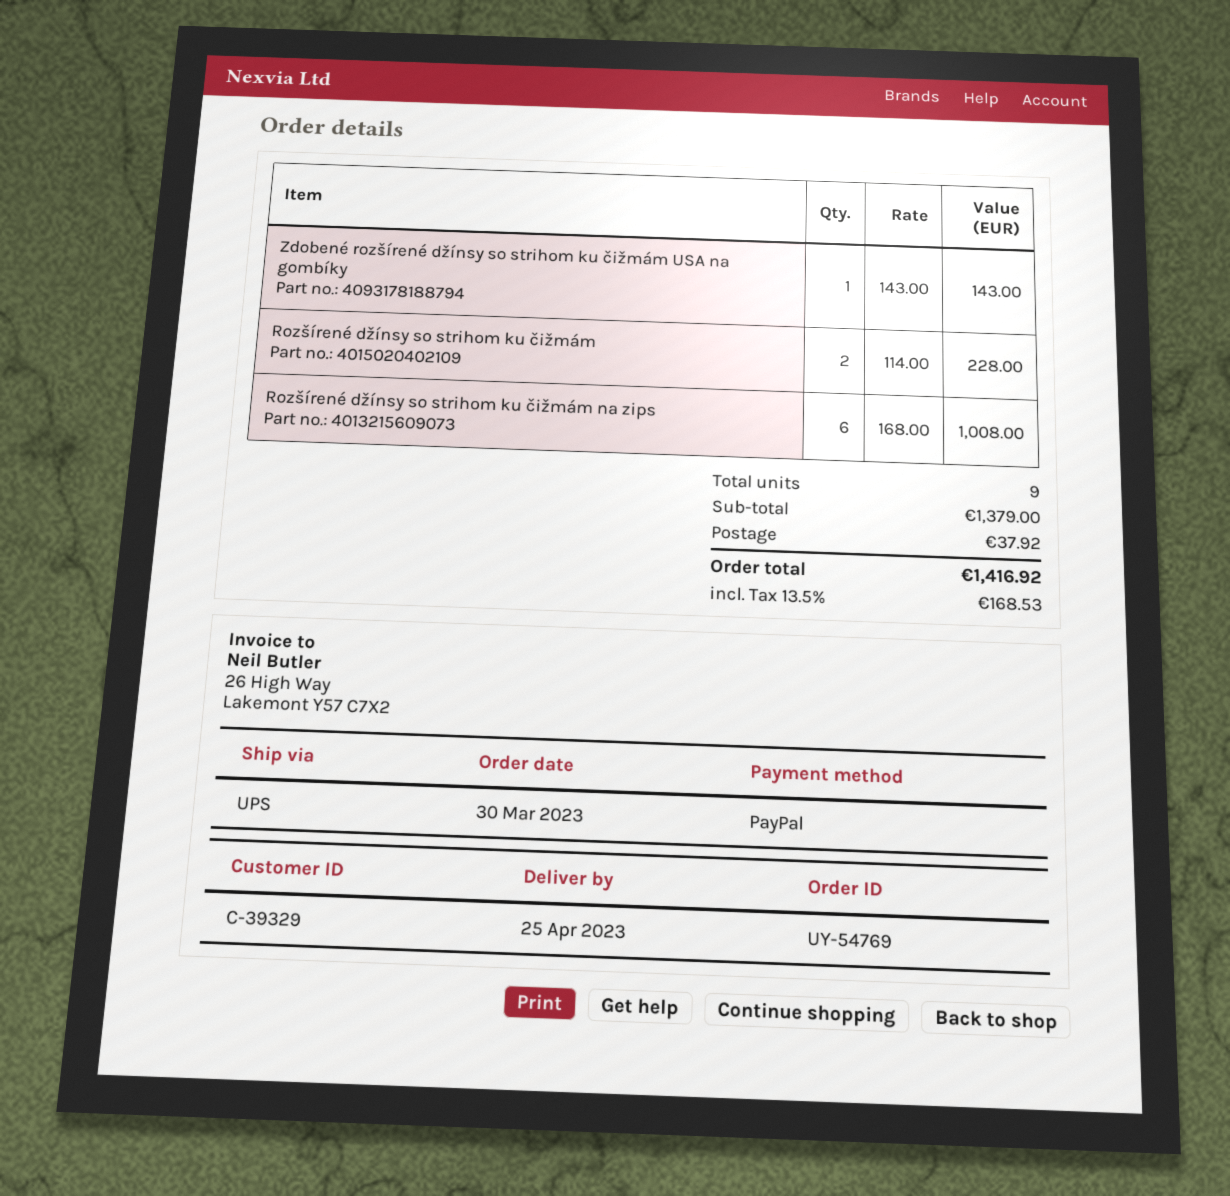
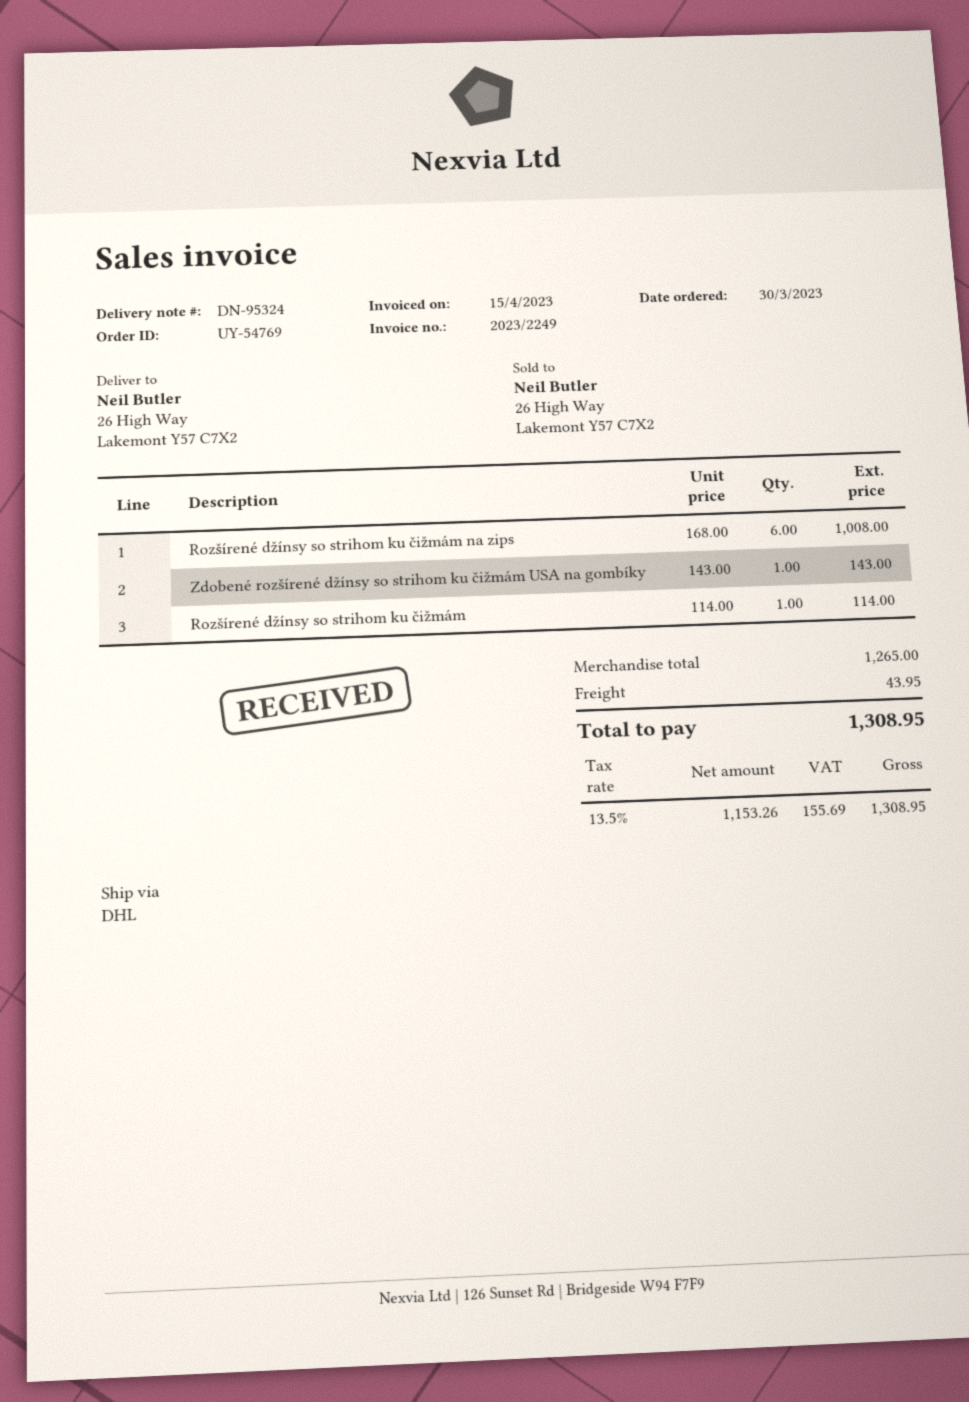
shipping method: UPS -> DHL
Rozšírené džínsy so strihom ku čižmám: 2 x 114.00 = 228.00 -> 1 x 114.00 = 114.00
subtotal: 1379.00 -> 1265.00
shipping: 37.92 -> 43.95
tax: 13.5% = 168.53 -> 13.5% = 155.69
total: 1416.92 -> 1308.95

